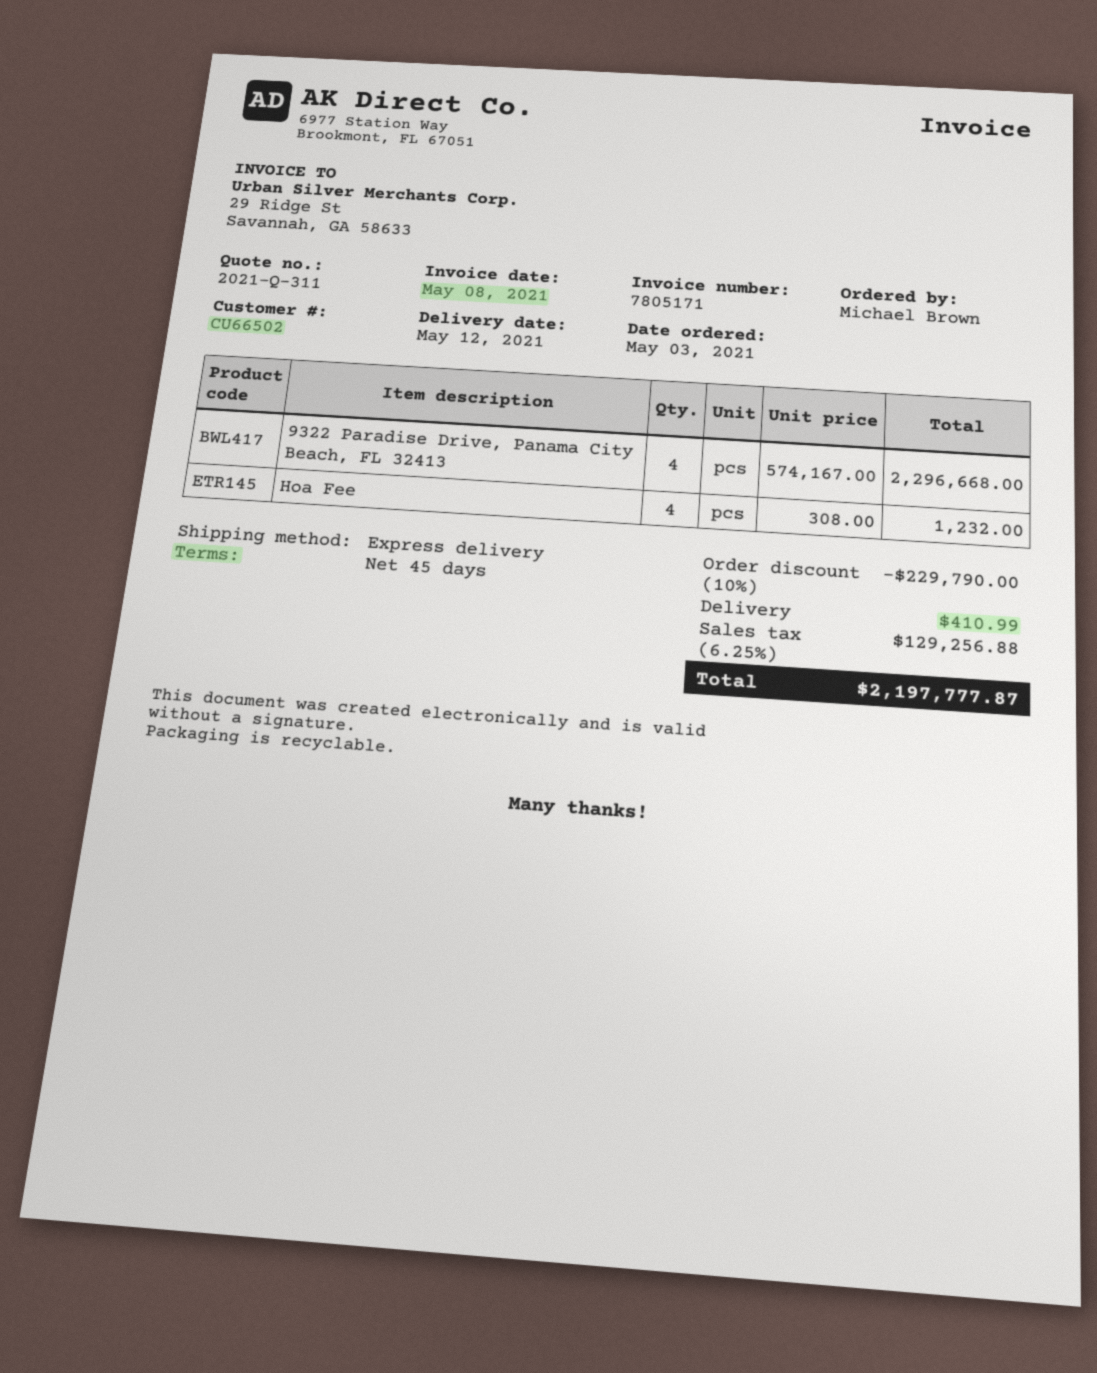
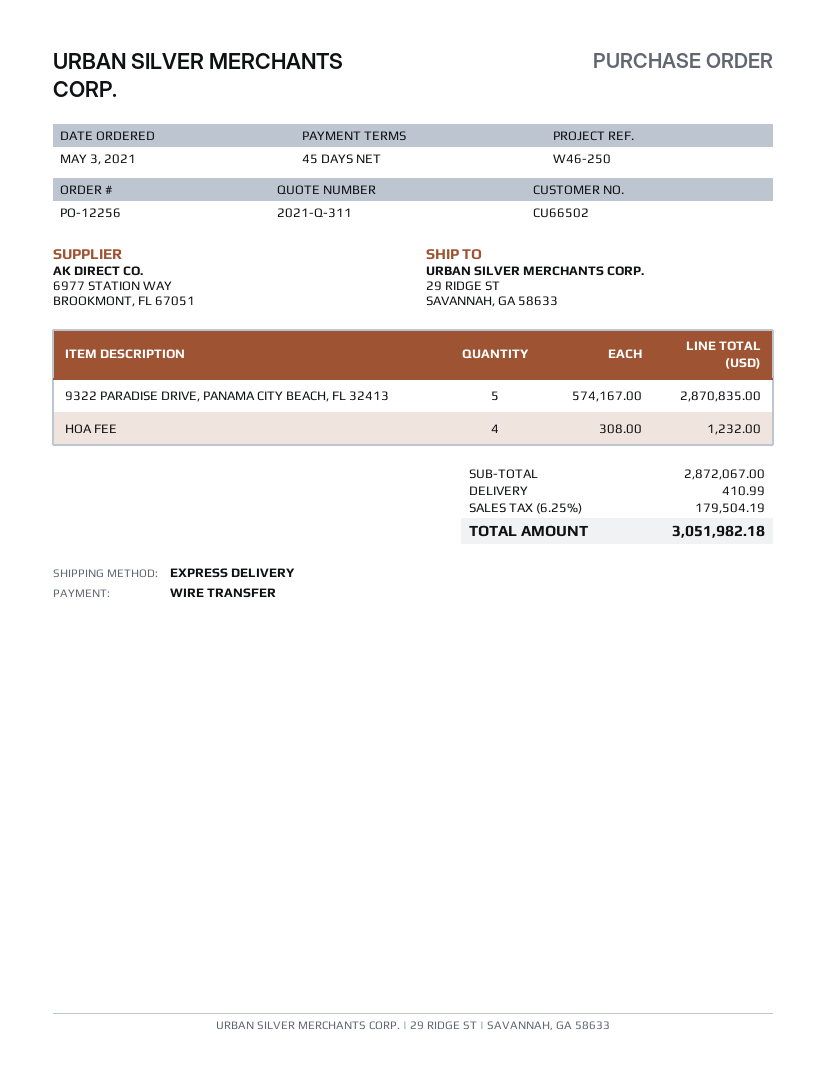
9322 Paradise Drive, Panama City Beach, FL 32413: 4 x 574167.00 = 2296668.00 -> 5 x 574167.00 = 2870835.00
discount: 10% = 229790.00 -> none
tax: 6.25% = 129256.88 -> 6.25% = 179504.19
total: 2197777.87 -> 3051982.18

